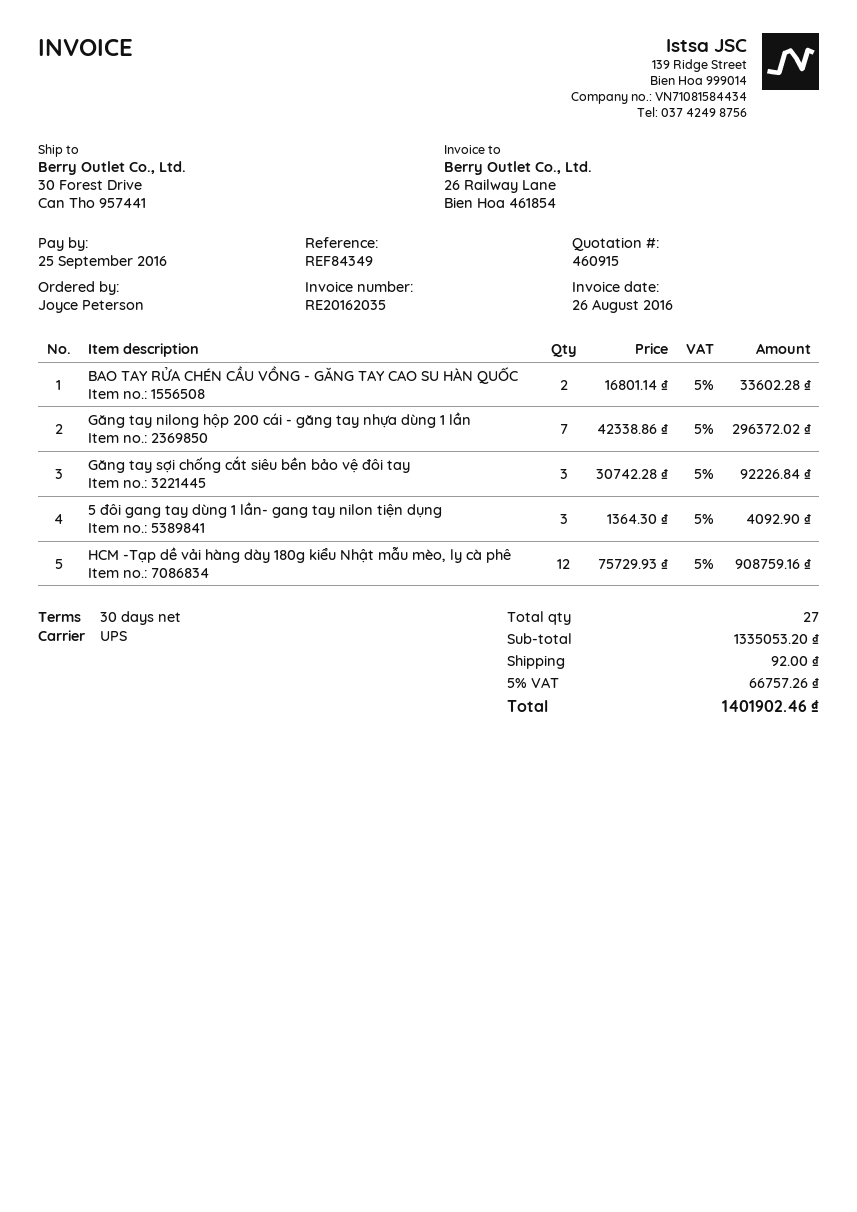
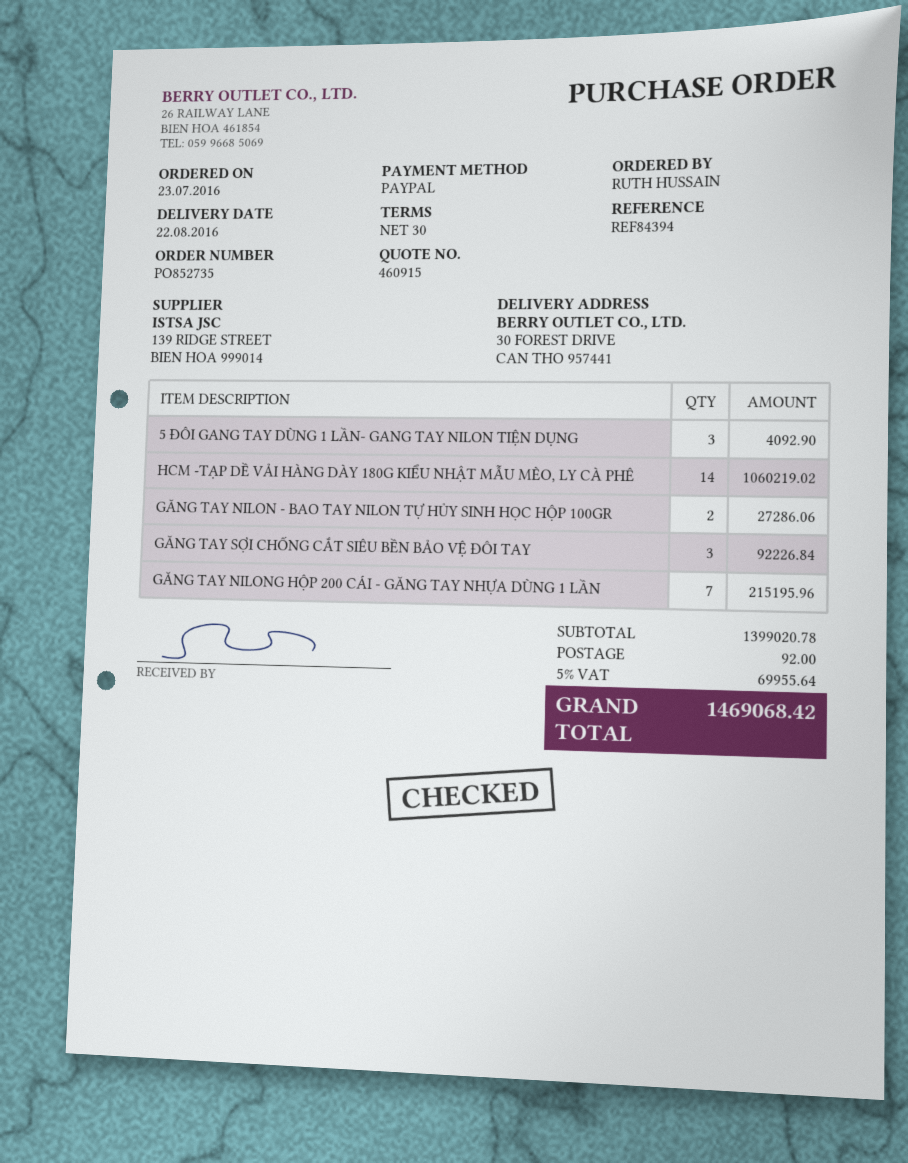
reference: REF84349 -> REF84394
ordered by: Joyce Peterson -> RUTH HUSSAIN
BAO TAY RỬA CHÉN CẦU VỒNG - GĂNG TAY CAO SU HÀN QUỐC: 2 for 33602.28 -> none
Găng tay nilong hộp 200 cái - găng tay nhựa dùng 1 lần: 7 for 296372.02 -> 7 for 215195.96
HCM -Tạp dề vải hàng dày 180g kiểu Nhật mẫu mèo, ly cà phê: 12 for 908759.16 -> 14 for 1060219.02
GĂNG TAY NILON - BAO TAY NILON TỰ HỦY SINH HỌC HỘP 100GR: none -> 2 for 27286.06
subtotal: 1335053.20 -> 1399020.78
tax: 5% = 66757.26 -> 5% = 69955.64
total: 1401902.46 -> 1469068.42

